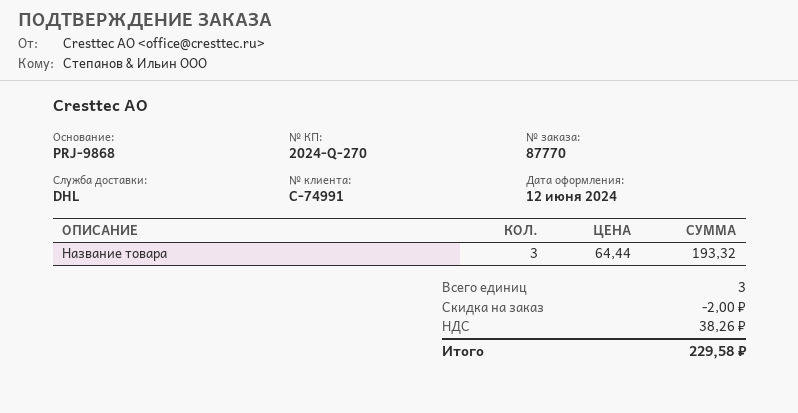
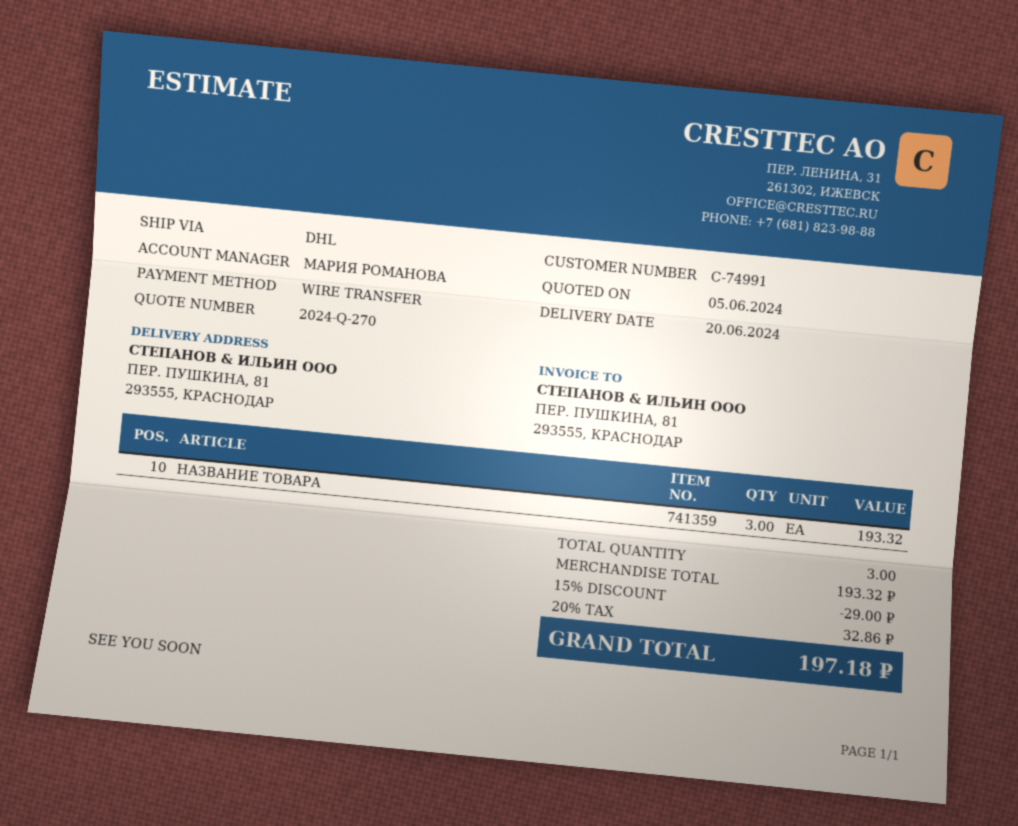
discount: 2.00 -> 29.00
tax: 38.26 -> 32.86
total: 229.58 -> 197.18

